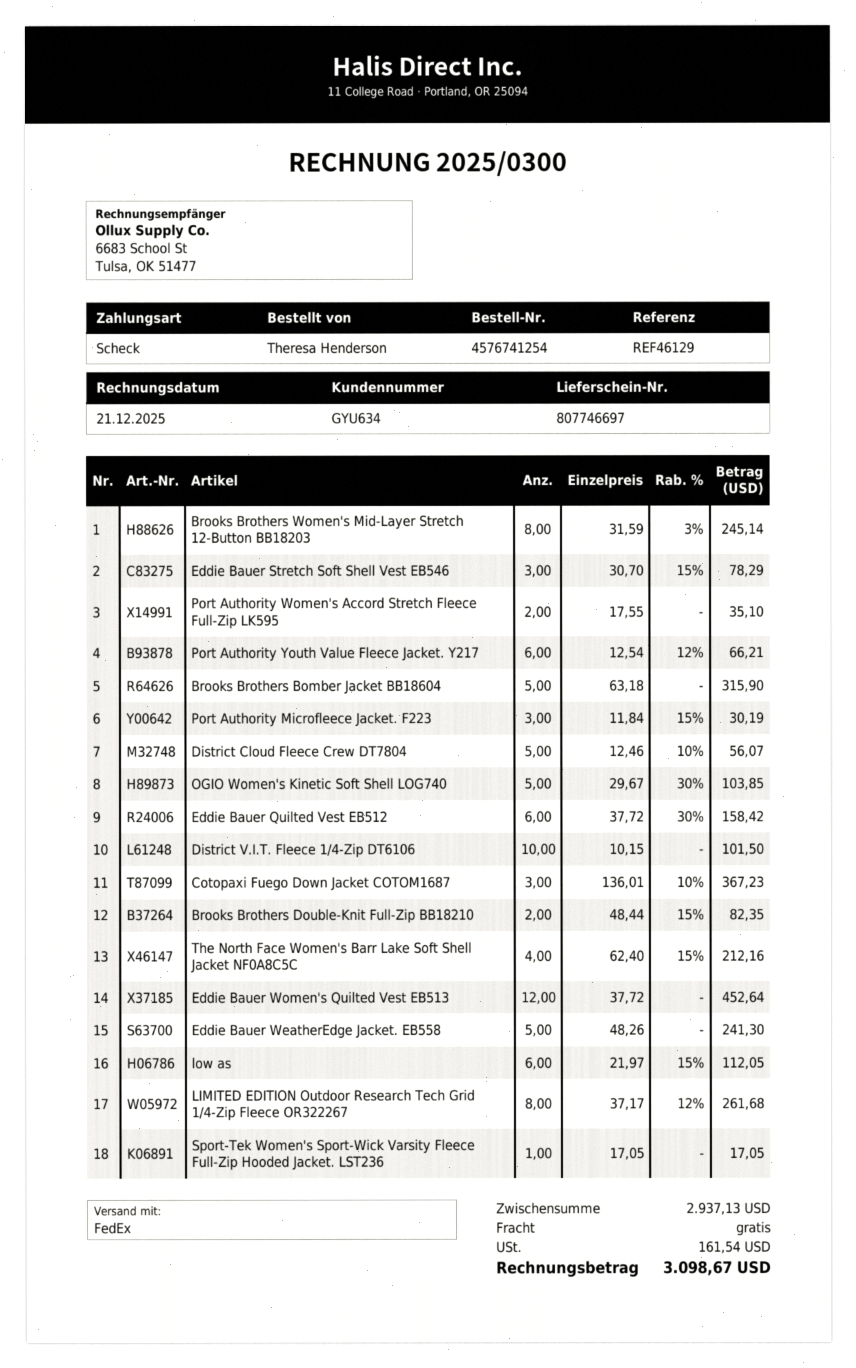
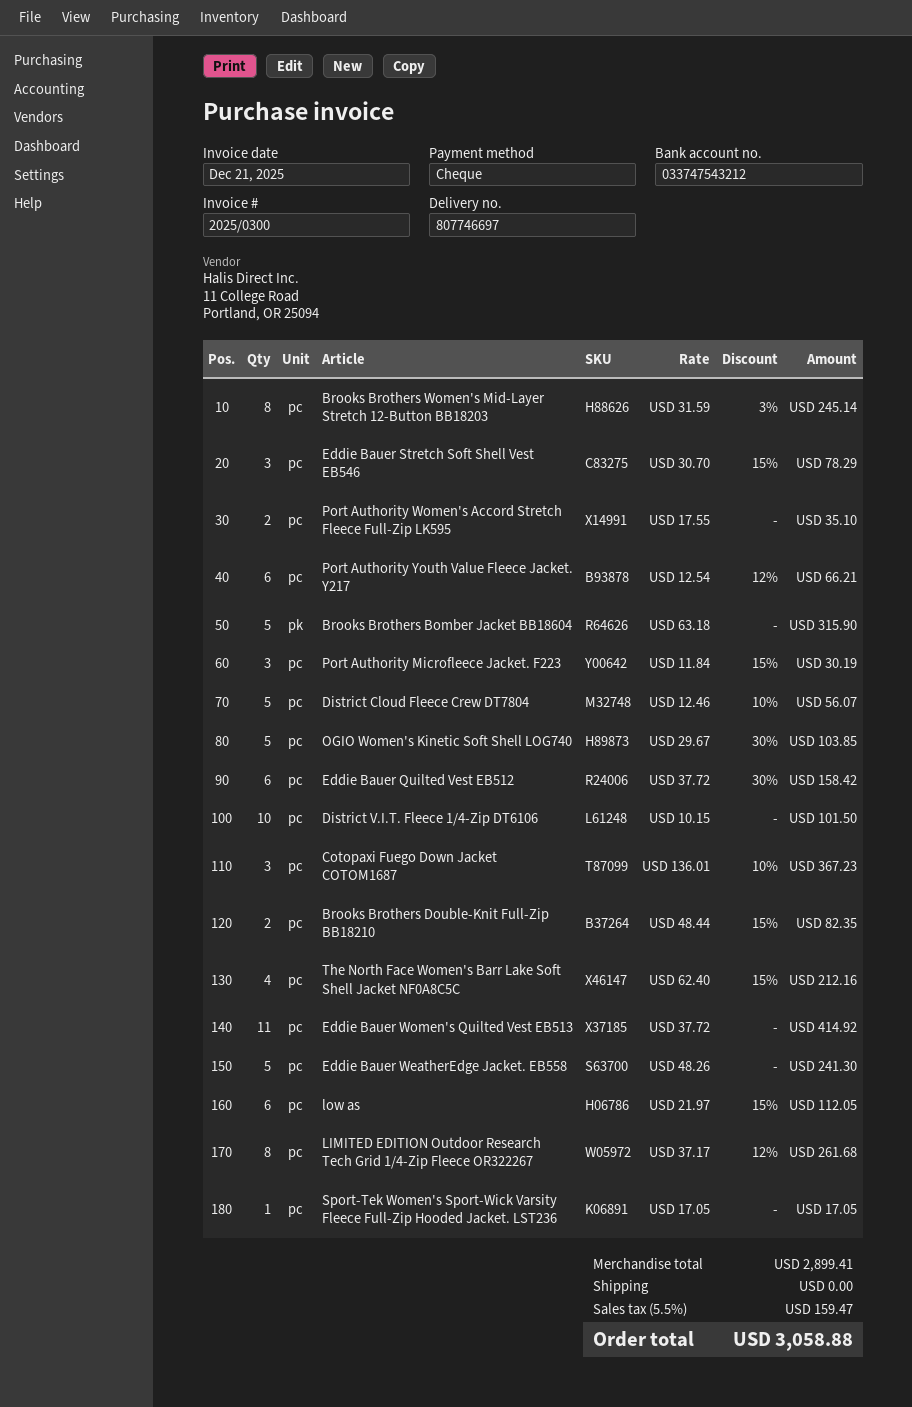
Eddie Bauer Women's Quilted Vest EB513: 12 x 37.72 = 452.64 -> 11 x 37.72 = 414.92
subtotal: 2937.13 -> 2899.41
tax: 161.54 -> 159.47
total: 3098.67 -> 3058.88

